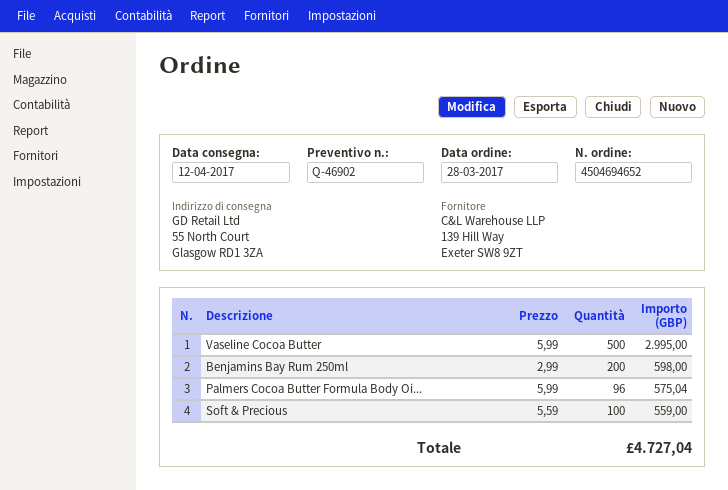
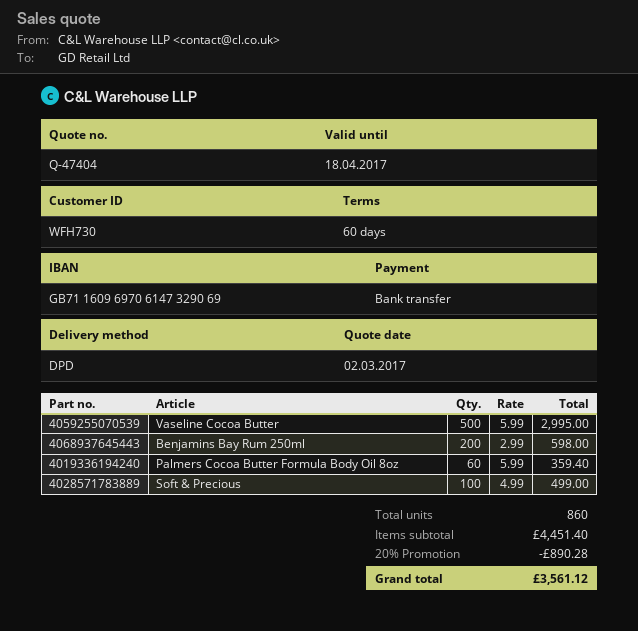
quote number: Q-46902 -> Q-47404
Palmers Cocoa Butter Formula Body Oi...: 96 x 5.99 = 575.04 -> 60 x 5.99 = 359.40
Soft & Precious: 100 x 5.59 = 559.00 -> 100 x 4.99 = 499.00
discount: none -> 20% = 890.28
total: 4727.04 -> 3561.12

